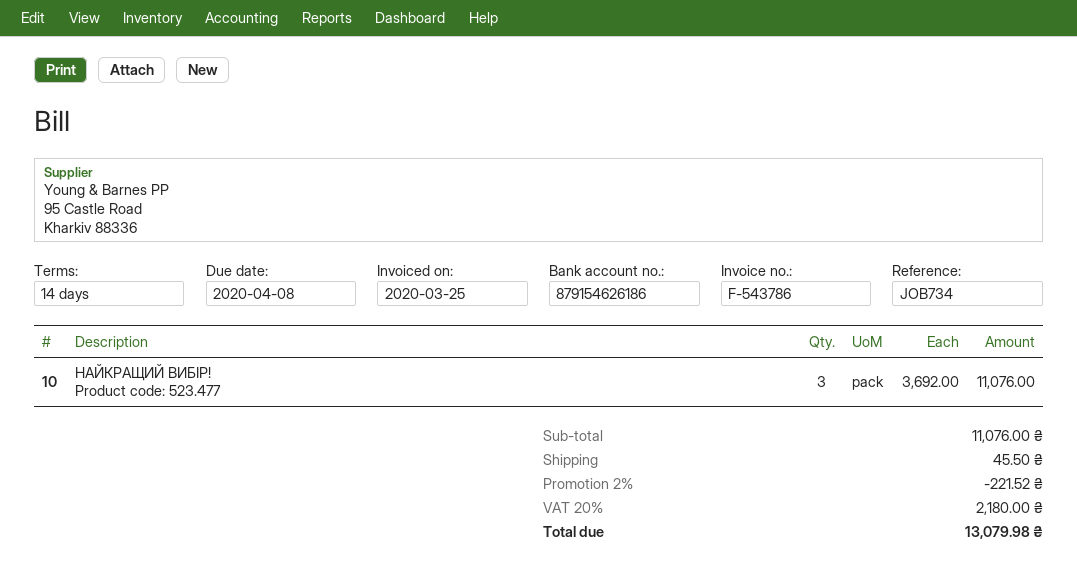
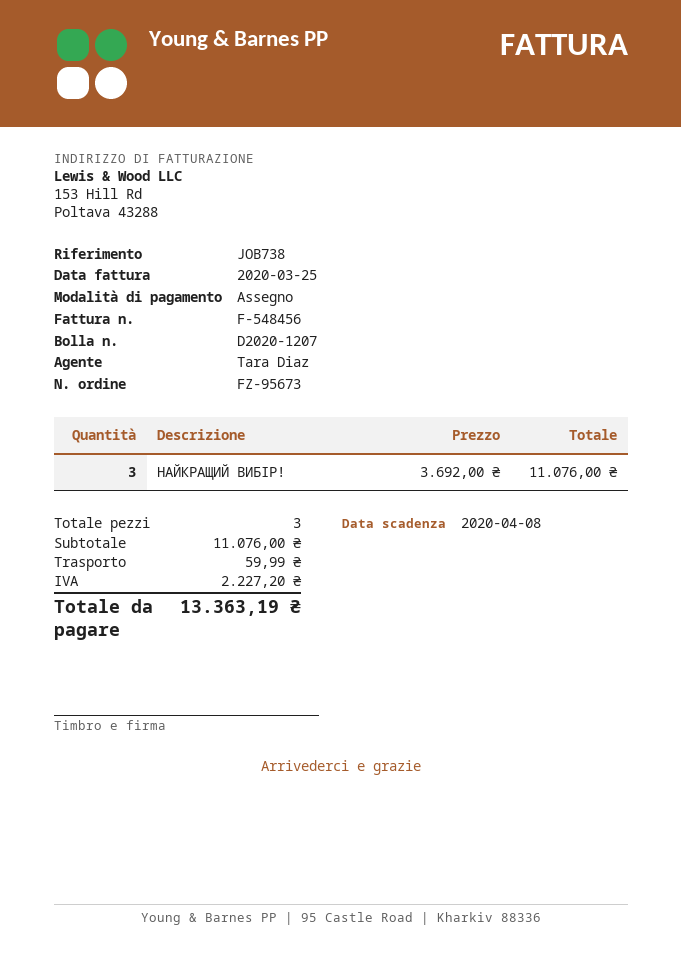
invoice number: F-543786 -> F-548456
reference: JOB734 -> JOB738
discount: 2% = 221.52 -> none
shipping: 45.50 -> 59.99
tax: 2180.00 -> 2227.20
total: 13079.98 -> 13363.19

